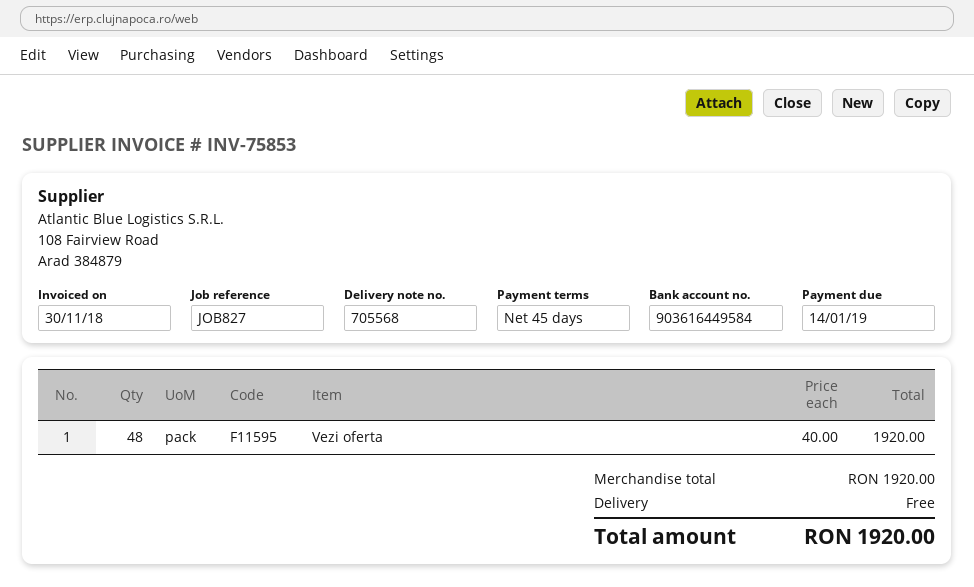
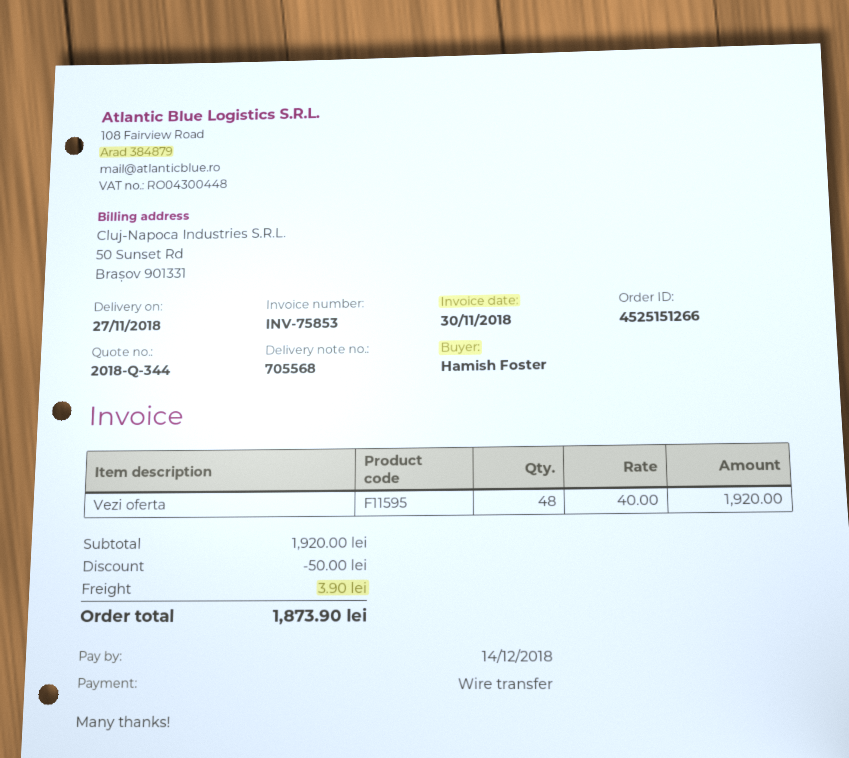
due date: 2019-01-14 -> 2018-12-14
discount: none -> 50.00
shipping: 0.00 -> 3.90
total: 1920.00 -> 1873.90

